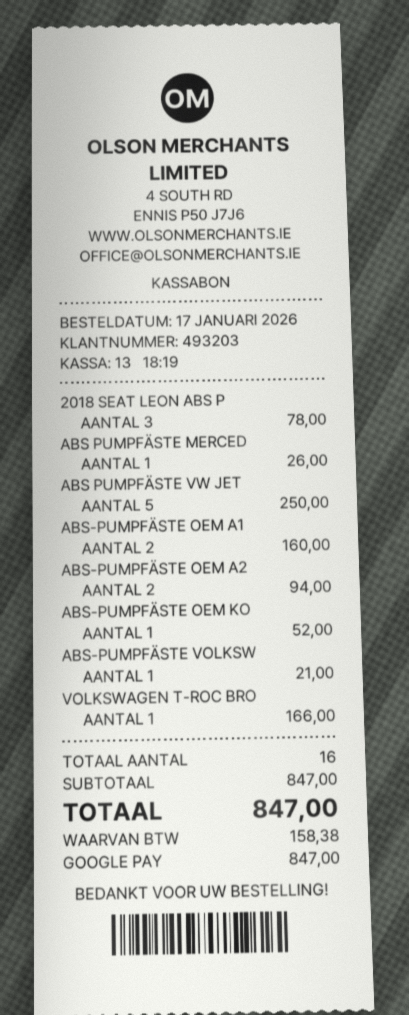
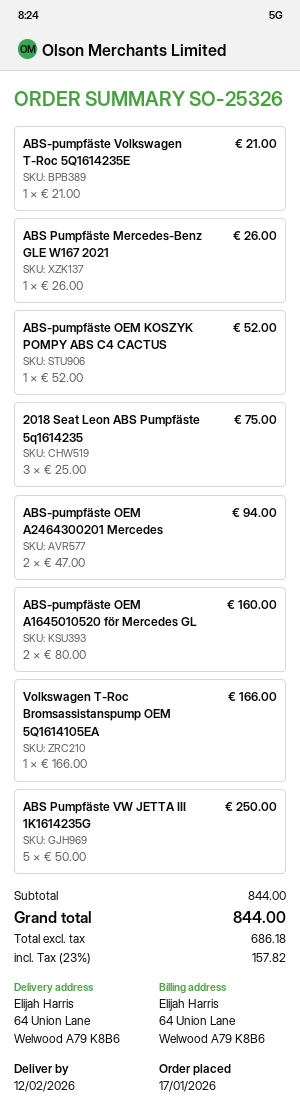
2018 SEAT LEON ABS P: 3 for 78.00 -> 3 for 75.00
subtotal: 847.00 -> 844.00
tax: 158.38 -> 157.82
total: 847.00 -> 844.00

